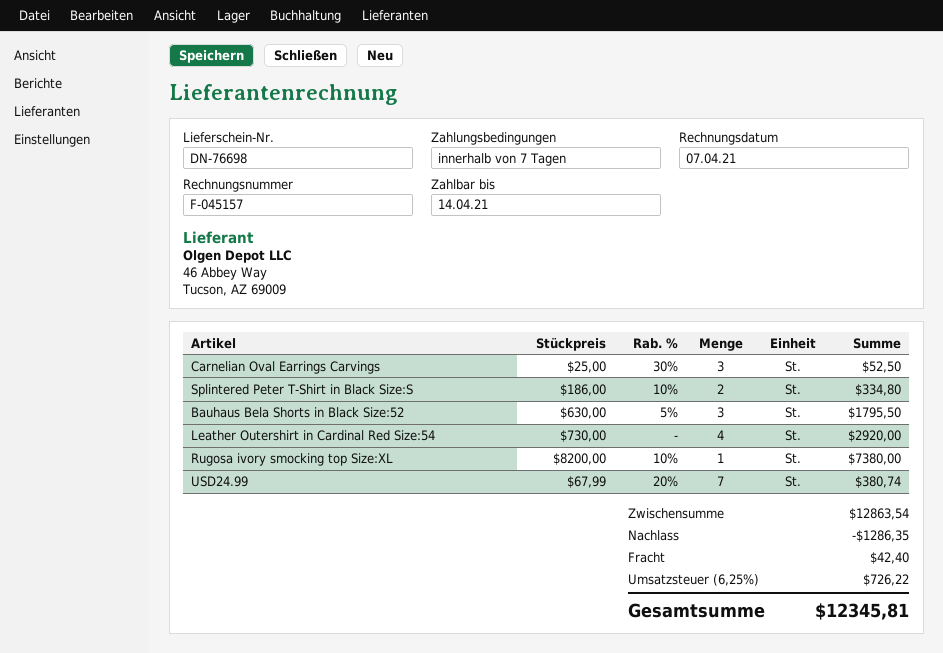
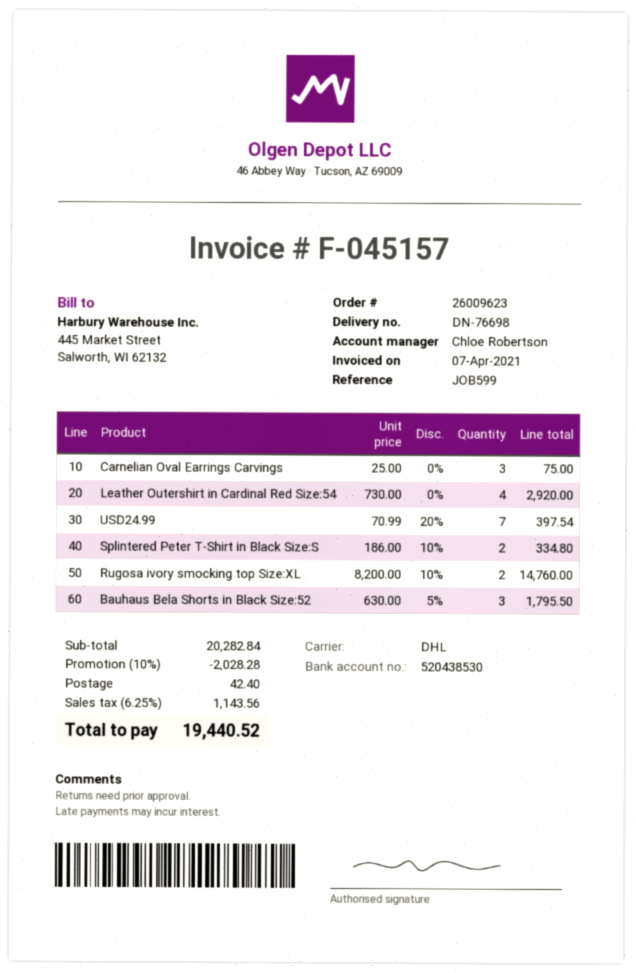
Carnelian Oval Earrings Carvings: 3 x 25.00 - 30% = 52.50 -> 3 x 25.00 = 75.00
Rugosa ivory smocking top Size:XL: 1 x 8200.00 - 10% = 7380.00 -> 2 x 8200.00 - 10% = 14760.00
USD24.99: 7 x 67.99 - 20% = 380.74 -> 7 x 70.99 - 20% = 397.54
subtotal: 12863.54 -> 20282.84
discount: 1286.35 -> 2028.28
tax: 6.25% = 726.22 -> 6.25% = 1143.56
total: 12345.81 -> 19440.52

